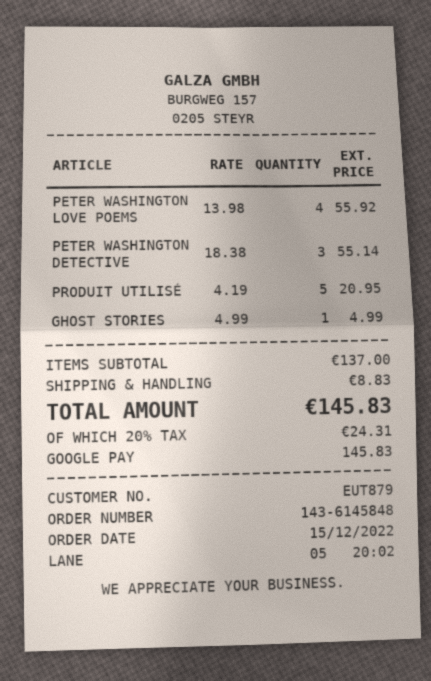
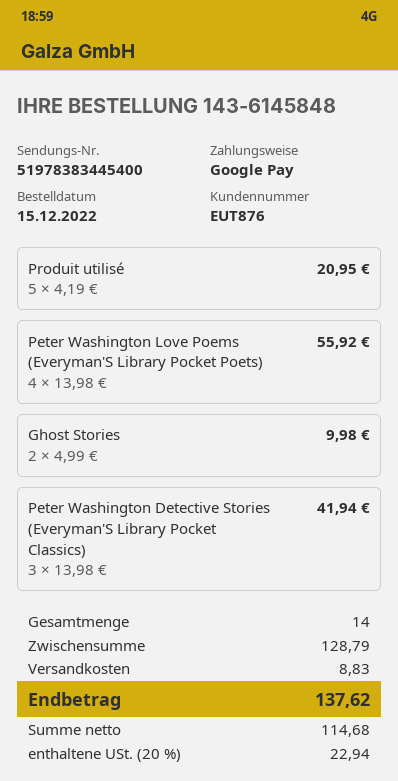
customer number: EUT879 -> EUT876
PETER WASHINGTON DETECTIVE: 3 x 18.38 = 55.14 -> 3 x 13.98 = 41.94
GHOST STORIES: 1 x 4.99 = 4.99 -> 2 x 4.99 = 9.98
subtotal: 137.00 -> 128.79
tax: 20% = 24.31 -> 20% = 22.94
total: 145.83 -> 137.62

